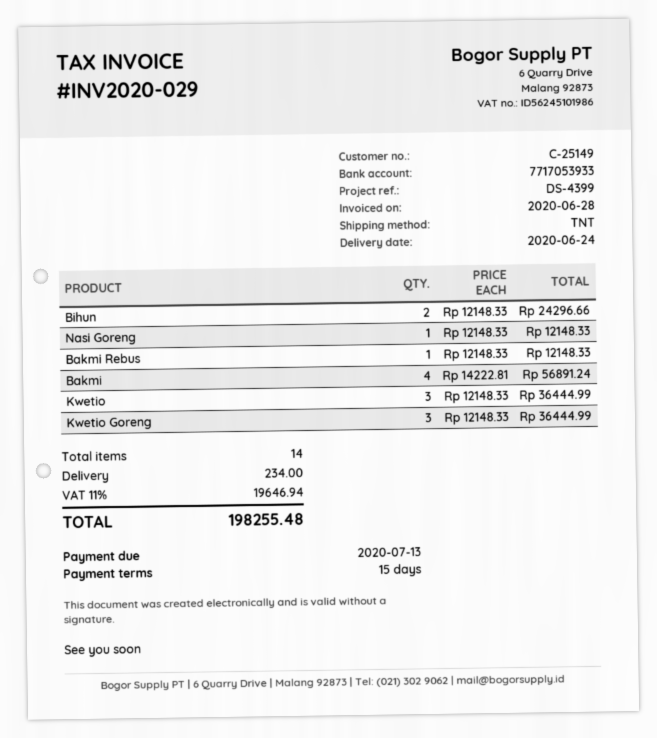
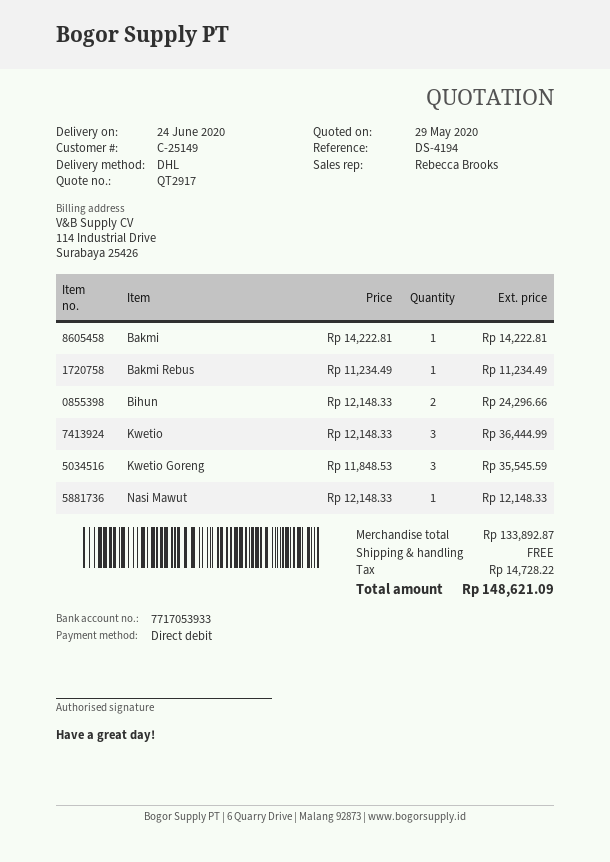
reference: DS-4399 -> DS-4194
shipping method: TNT -> DHL
Nasi Goreng: 1 x 12148.33 = 12148.33 -> none
Bakmi Rebus: 1 x 12148.33 = 12148.33 -> 1 x 11234.49 = 11234.49
Bakmi: 4 x 14222.81 = 56891.24 -> 1 x 14222.81 = 14222.81
Kwetio Goreng: 3 x 12148.33 = 36444.99 -> 3 x 11848.53 = 35545.59
Nasi Mawut: none -> 1 x 12148.33 = 12148.33
shipping: 234.00 -> 0.00
tax: 19646.94 -> 14728.22
total: 198255.48 -> 148621.09

